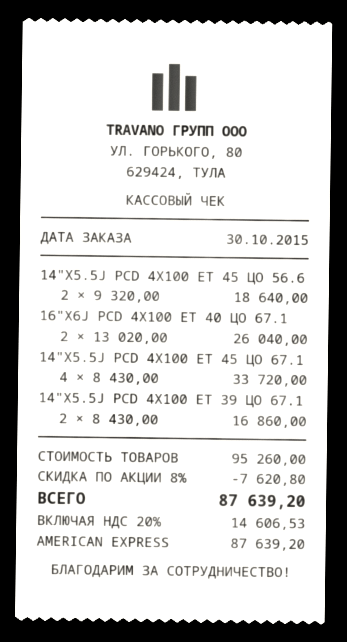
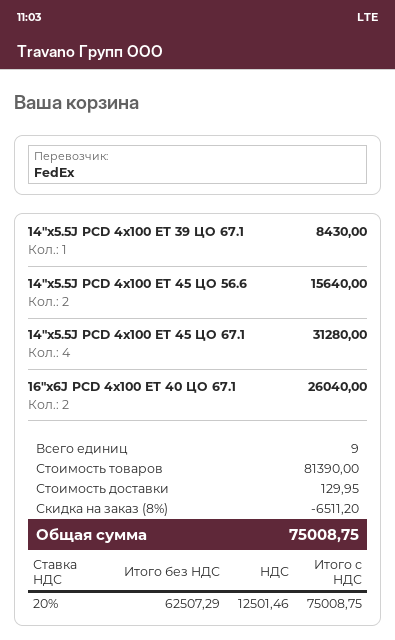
14"X5.5J PCD 4X100 ЕТ 45 ЦО 56.6: 2 for 18640.00 -> 2 for 15640.00
14"X5.5J PCD 4X100 ЕТ 45 ЦО 67.1: 4 for 33720.00 -> 4 for 31280.00
14"X5.5J PCD 4X100 ЕТ 39 ЦО 67.1: 2 for 16860.00 -> 1 for 8430.00
subtotal: 95260.00 -> 81390.00
discount: 8% = 7620.80 -> 8% = 6511.20
shipping: none -> 129.95
tax: 20% = 14606.53 -> 20% = 12501.46
total: 87639.20 -> 75008.75

